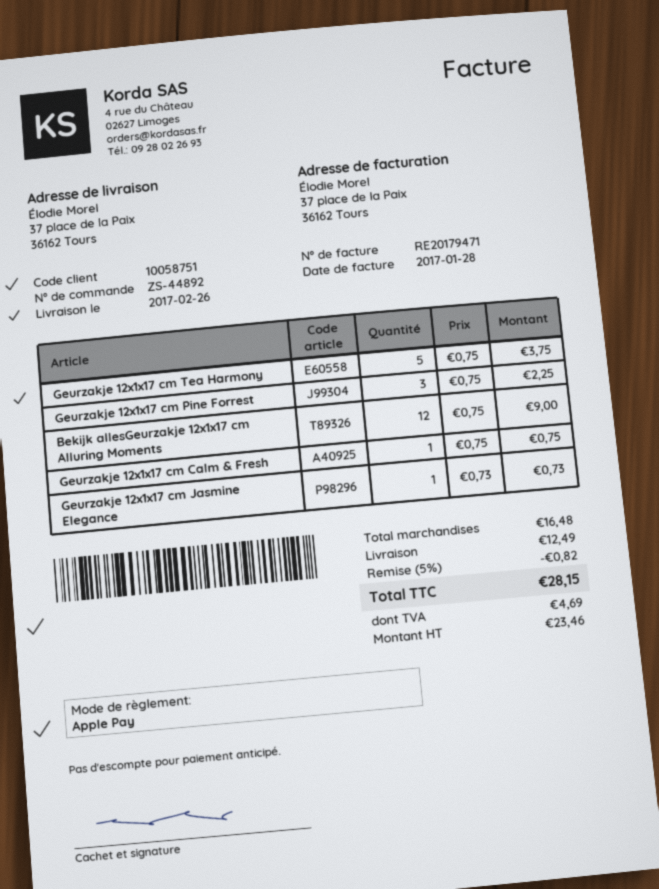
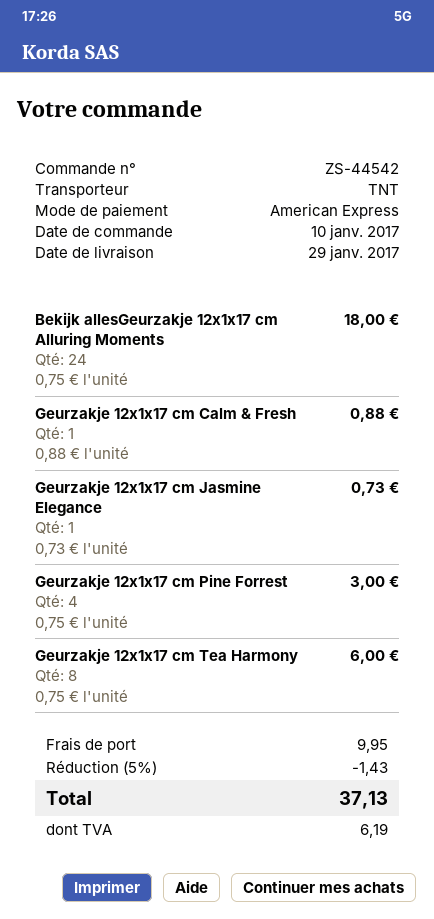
order number: ZS-44892 -> ZS-44542
delivery date: 2017-02-26 -> 2017-01-29
payment method: Apple Pay -> American Express
Geurzakje 12x1x17 cm Tea Harmony: 5 x 0.75 = 3.75 -> 8 x 0.75 = 6.00
Geurzakje 12x1x17 cm Pine Forrest: 3 x 0.75 = 2.25 -> 4 x 0.75 = 3.00
Bekijk allesGeurzakje 12x1x17 cm Alluring Moments: 12 x 0.75 = 9.00 -> 24 x 0.75 = 18.00
Geurzakje 12x1x17 cm Calm & Fresh: 1 x 0.75 = 0.75 -> 1 x 0.88 = 0.88
discount: 5% = 0.82 -> 5% = 1.43
shipping: 12.49 -> 9.95
tax: 4.69 -> 6.19
total: 28.15 -> 37.13

